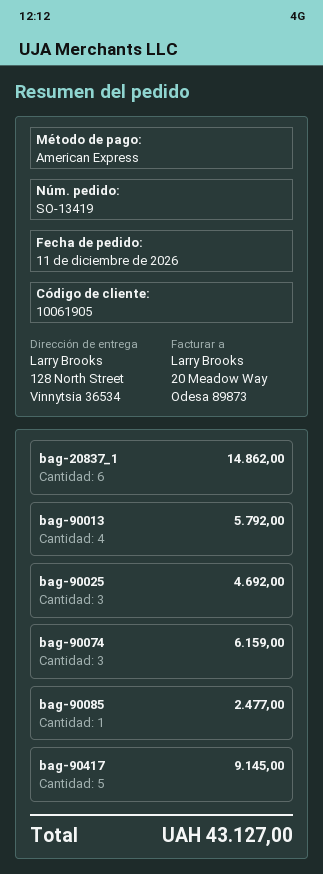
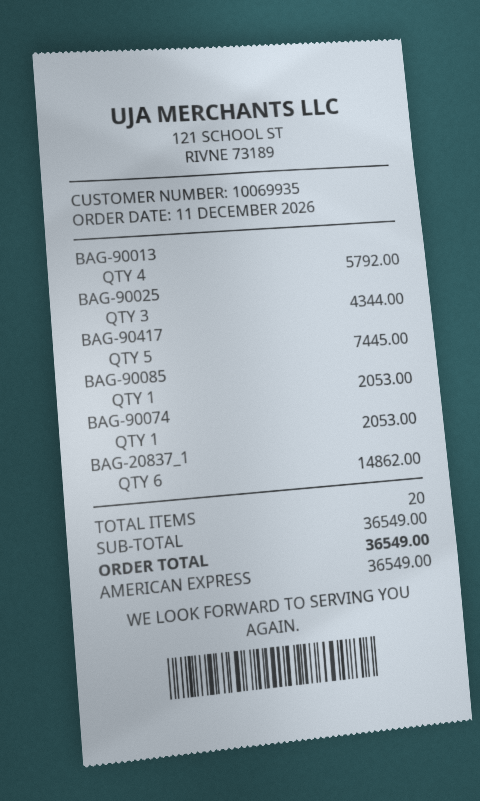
customer number: 10061905 -> 10069935
bag-90025: 3 for 4692.00 -> 3 for 4344.00
bag-90074: 3 for 6159.00 -> 1 for 2053.00
bag-90085: 1 for 2477.00 -> 1 for 2053.00
bag-90417: 5 for 9145.00 -> 5 for 7445.00
total: 43127.00 -> 36549.00

